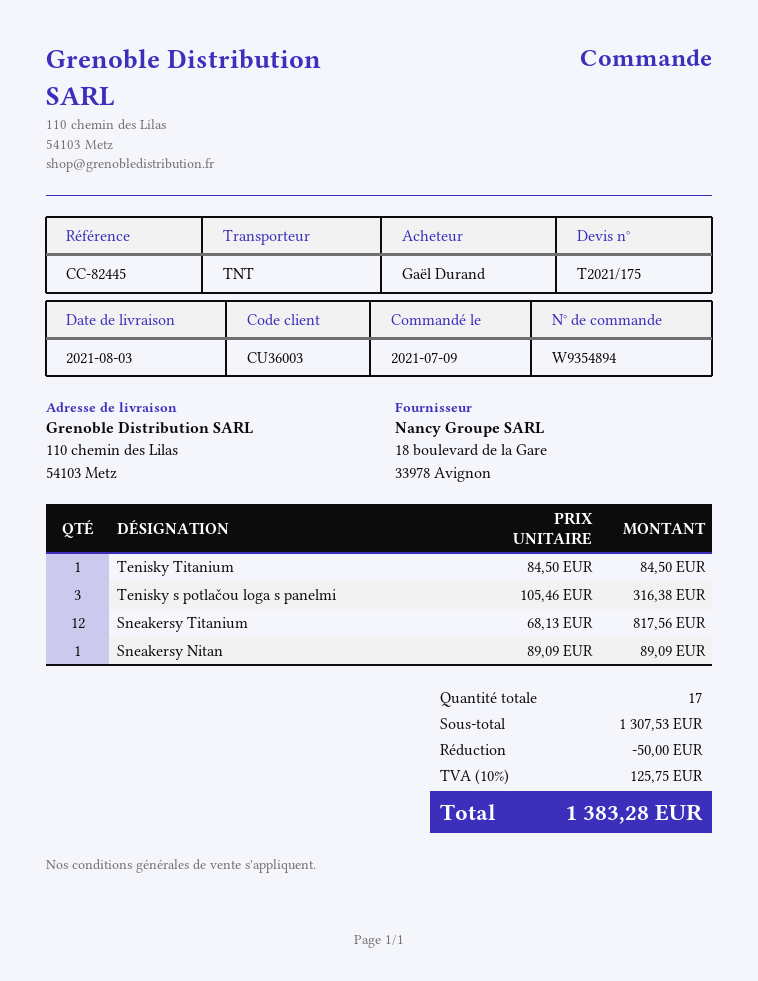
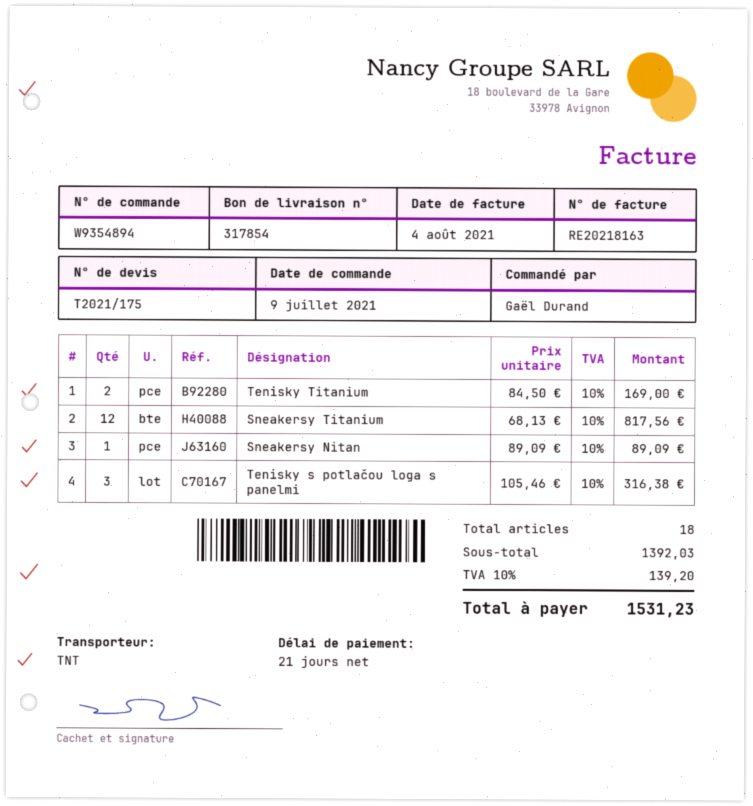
Tenisky Titanium: 1 x 84.50 = 84.50 -> 2 x 84.50 = 169.00
total quantity: 17 -> 18
subtotal: 1307.53 -> 1392.03
discount: 50.00 -> none
tax: 10% = 125.75 -> 10% = 139.20
total: 1383.28 -> 1531.23

